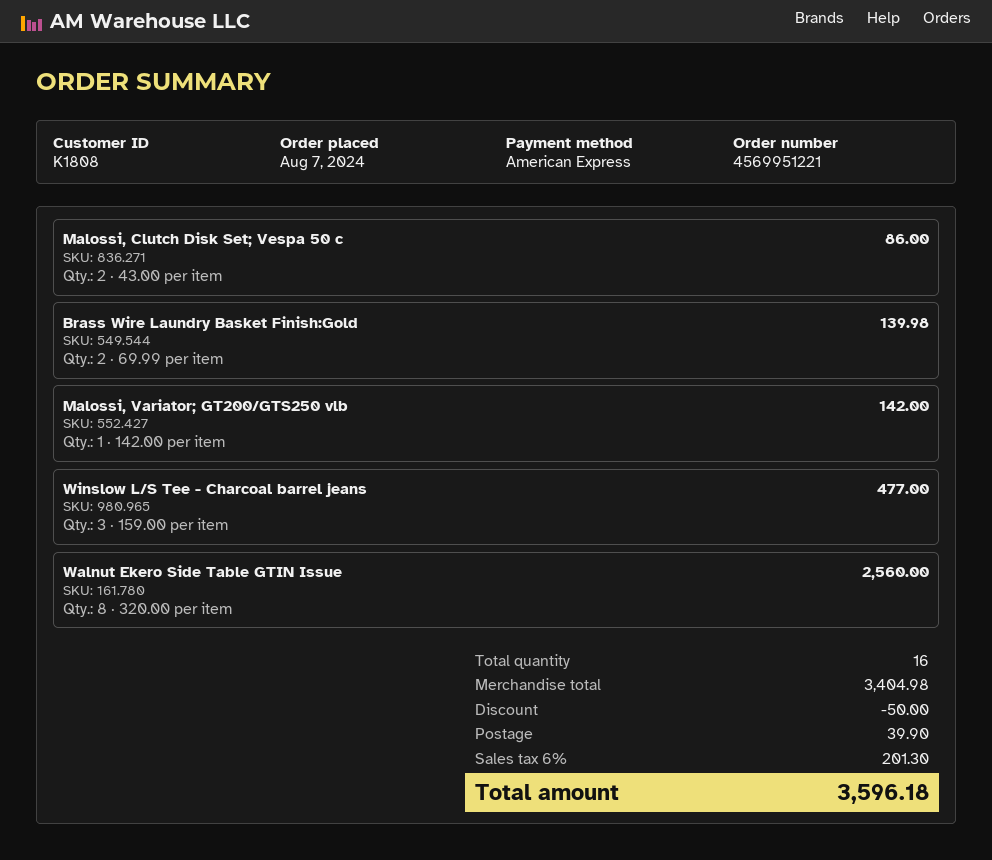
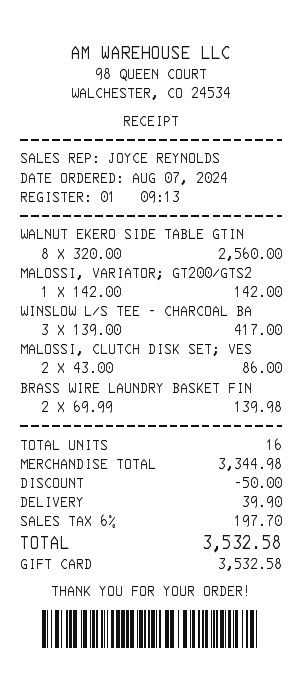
payment method: American Express -> gift card
Winslow L/S Tee - Charcoal barrel jeans: 3 x 159.00 = 477.00 -> 3 x 139.00 = 417.00
subtotal: 3404.98 -> 3344.98
tax: 6% = 201.30 -> 6% = 197.70
total: 3596.18 -> 3532.58

